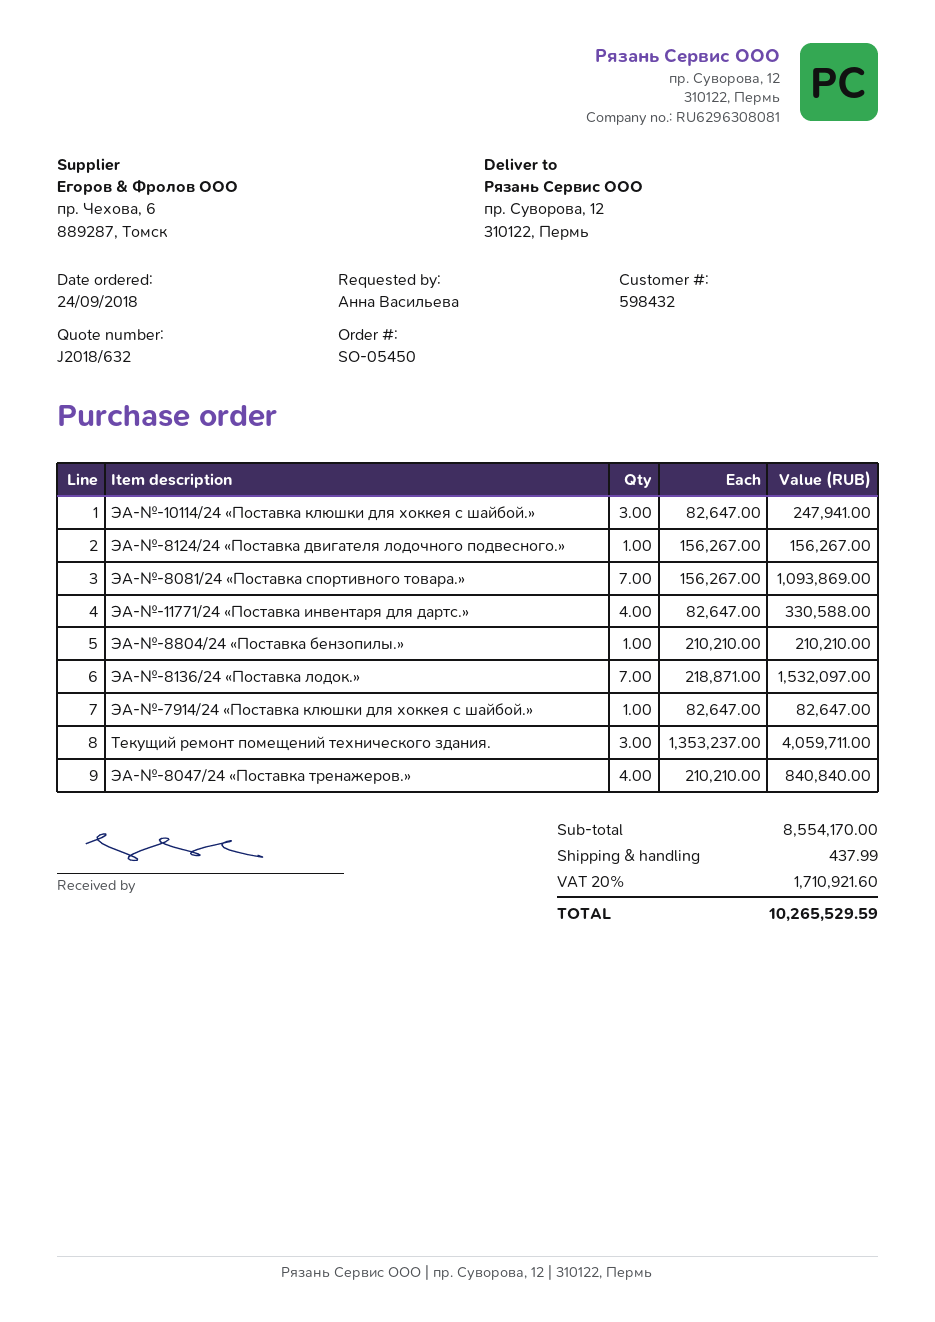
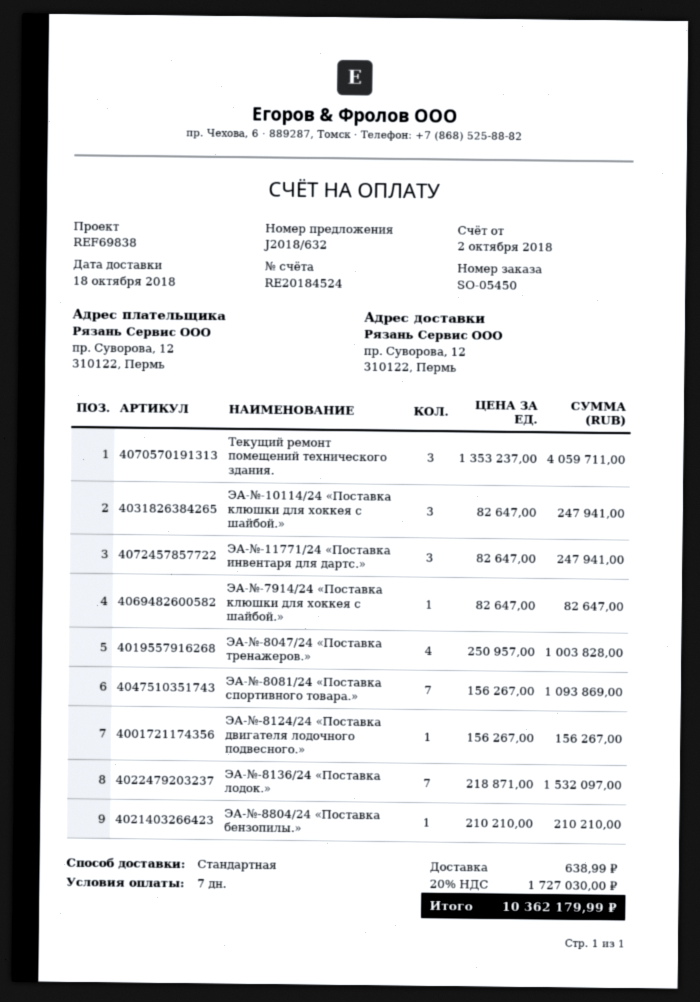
ЭА-№-11771/24 «Поставка инвентаря для дартс.»: 4 x 82647.00 = 330588.00 -> 3 x 82647.00 = 247941.00
ЭА-№-8047/24 «Поставка тренажеров.»: 4 x 210210.00 = 840840.00 -> 4 x 250957.00 = 1003828.00
shipping: 437.99 -> 638.99
tax: 20% = 1710921.60 -> 20% = 1727030.00
total: 10265529.59 -> 10362179.99

